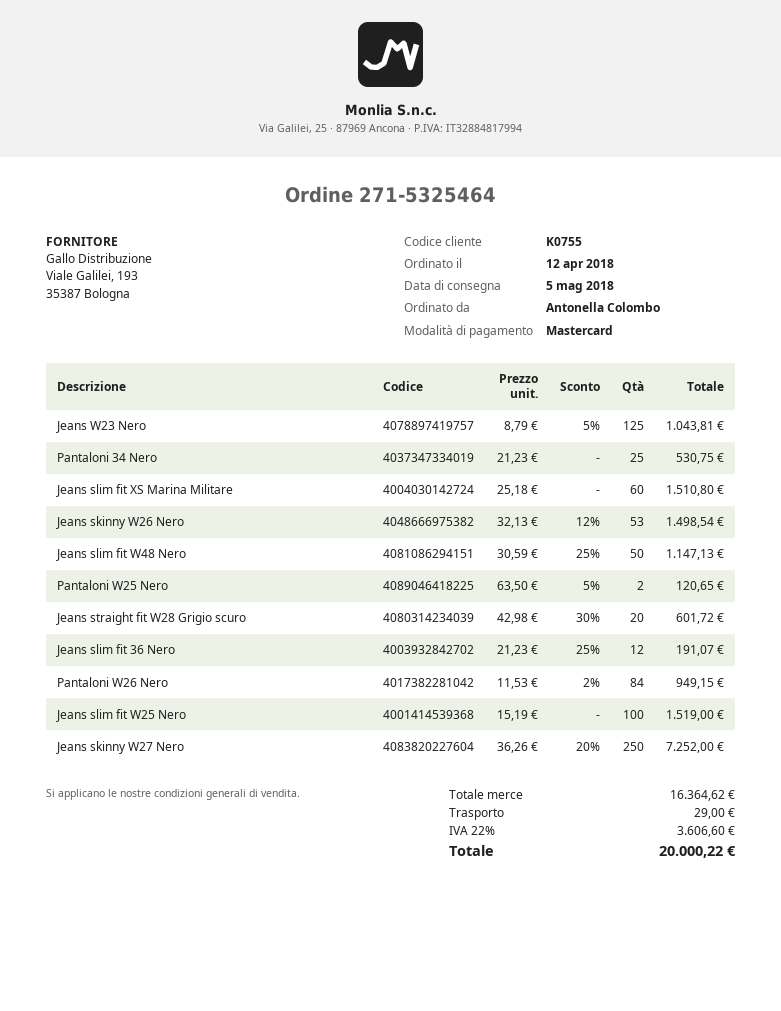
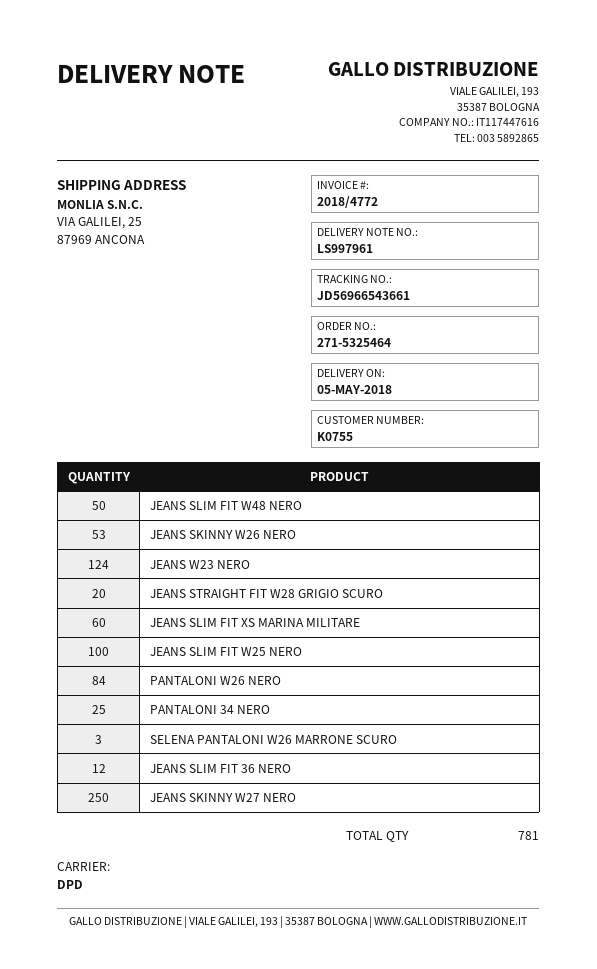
Jeans W23 Nero: 125 -> 124
Pantaloni W25 Nero: 2 -> none
SELENA PANTALONI W26 MARRONE SCURO: none -> 3

